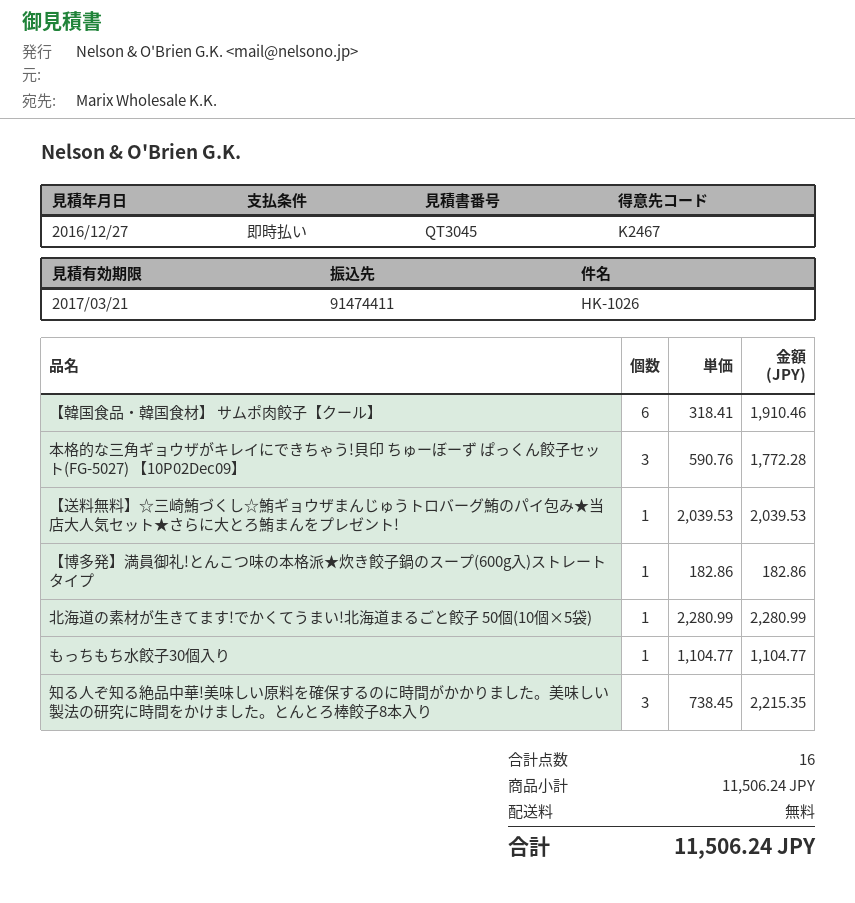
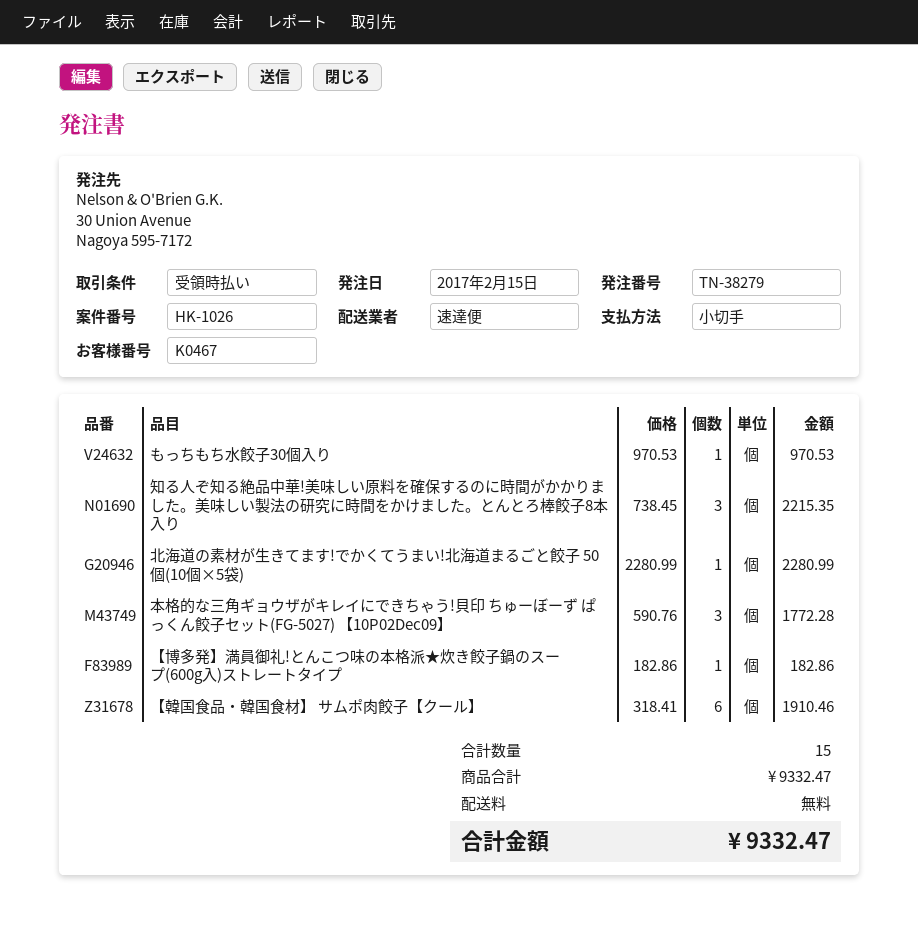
customer number: K2467 -> K0467
【送料無料】☆三崎鮪づくし☆鮪ギョウザまんじゅうトロバーグ鮪のパイ包み★当店大人気セット★さらに大とろ鮪まんをプレゼント!: 1 x 2039.53 = 2039.53 -> none
もっちもち水餃子30個入り: 1 x 1104.77 = 1104.77 -> 1 x 970.53 = 970.53
total quantity: 16 -> 15
subtotal: 11506.24 -> 9332.47
total: 11506.24 -> 9332.47

